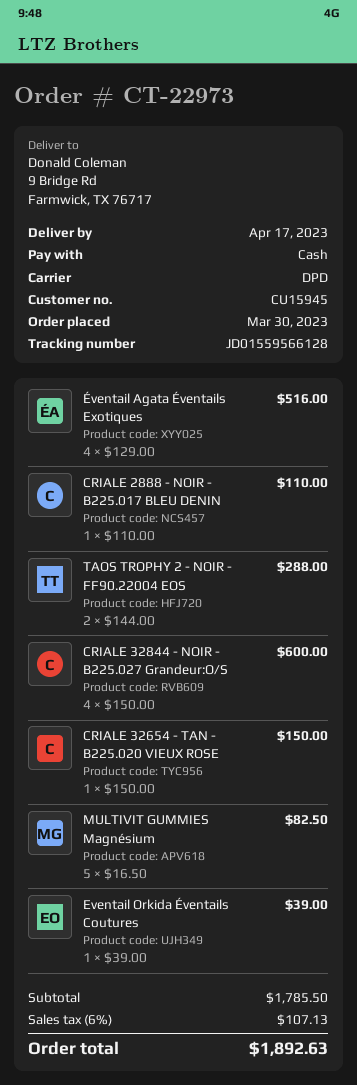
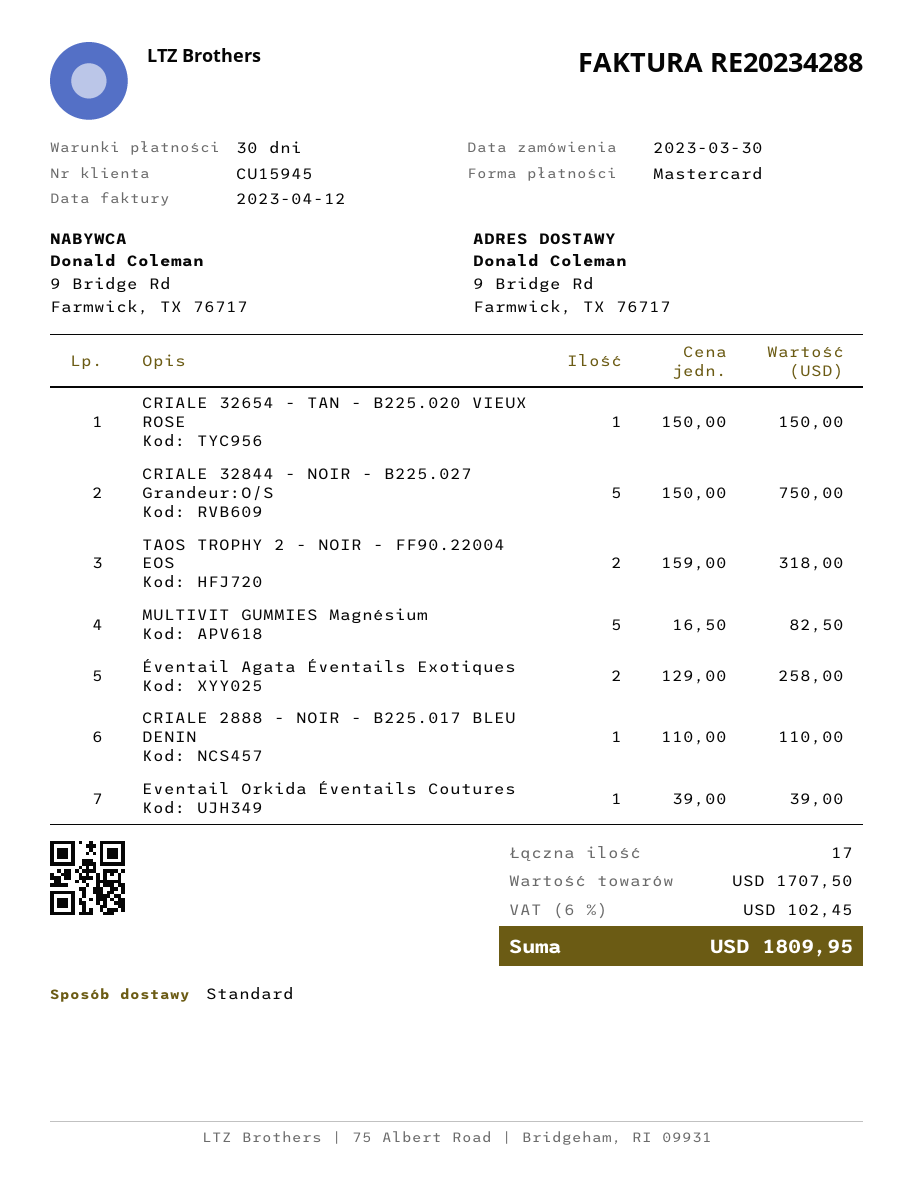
payment method: cash -> Mastercard
shipping method: DPD -> standard
Éventail Agata Éventails Exotiques: 4 x 129.00 = 516.00 -> 2 x 129.00 = 258.00
TAOS TROPHY 2 - NOIR - FF90.22004 EOS: 2 x 144.00 = 288.00 -> 2 x 159.00 = 318.00
CRIALE 32844 - NOIR - B225.027 Grandeur:O/S: 4 x 150.00 = 600.00 -> 5 x 150.00 = 750.00
subtotal: 1785.50 -> 1707.50
tax: 6% = 107.13 -> 6% = 102.45
total: 1892.63 -> 1809.95

